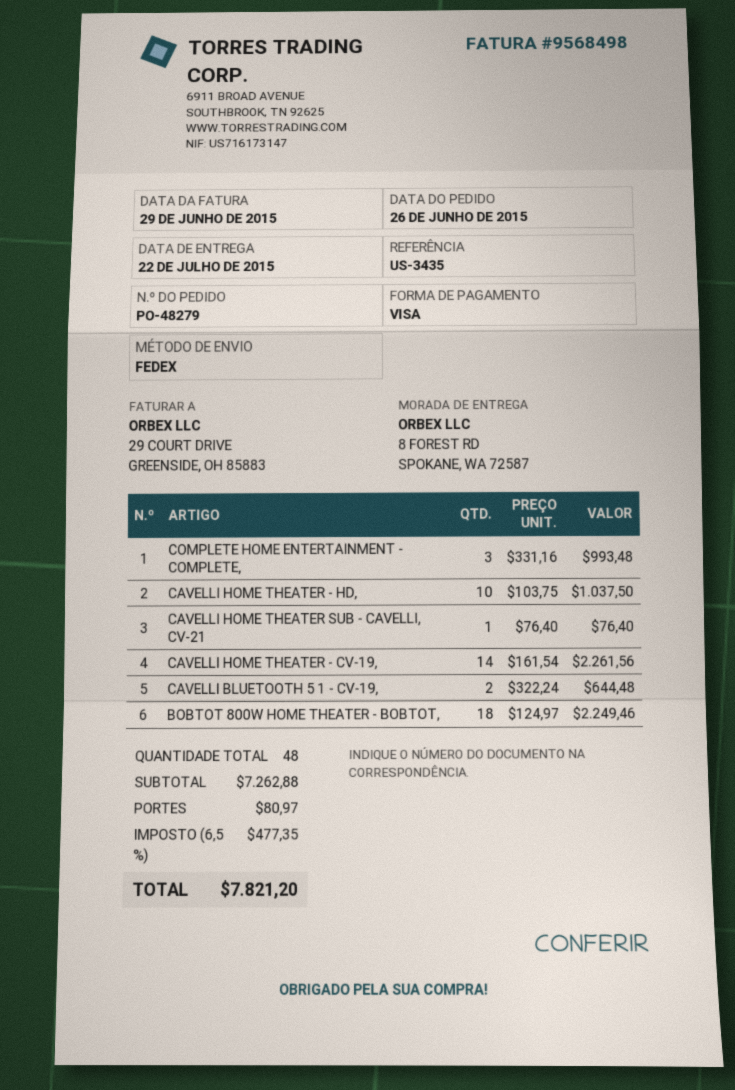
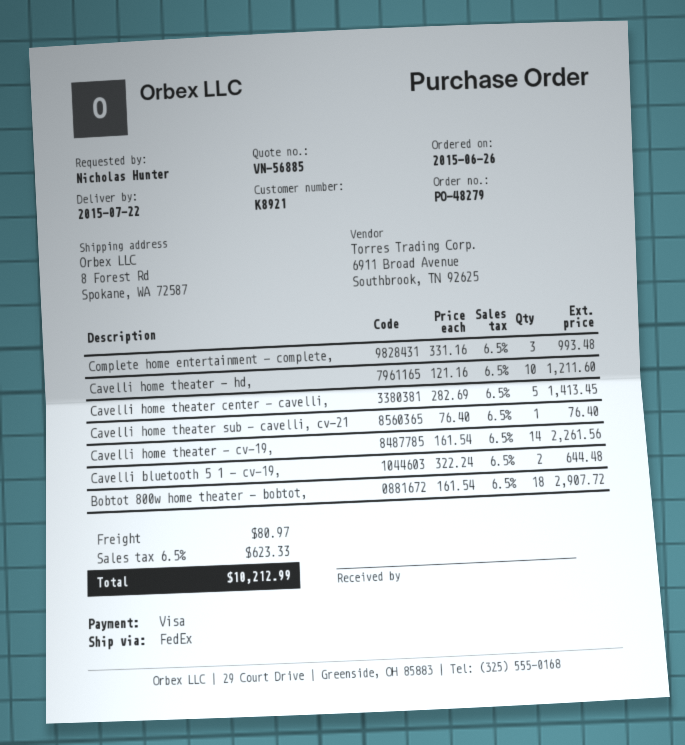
CAVELLI HOME THEATER - HD,: 10 x 103.75 = 1037.50 -> 10 x 121.16 = 1211.60
BOBTOT 800W HOME THEATER - BOBTOT,: 18 x 124.97 = 2249.46 -> 18 x 161.54 = 2907.72
Cavelli home theater center - cavelli,: none -> 5 x 282.69 = 1413.45
tax: 6.5% = 477.35 -> 6.5% = 623.33
total: 7821.20 -> 10212.99

